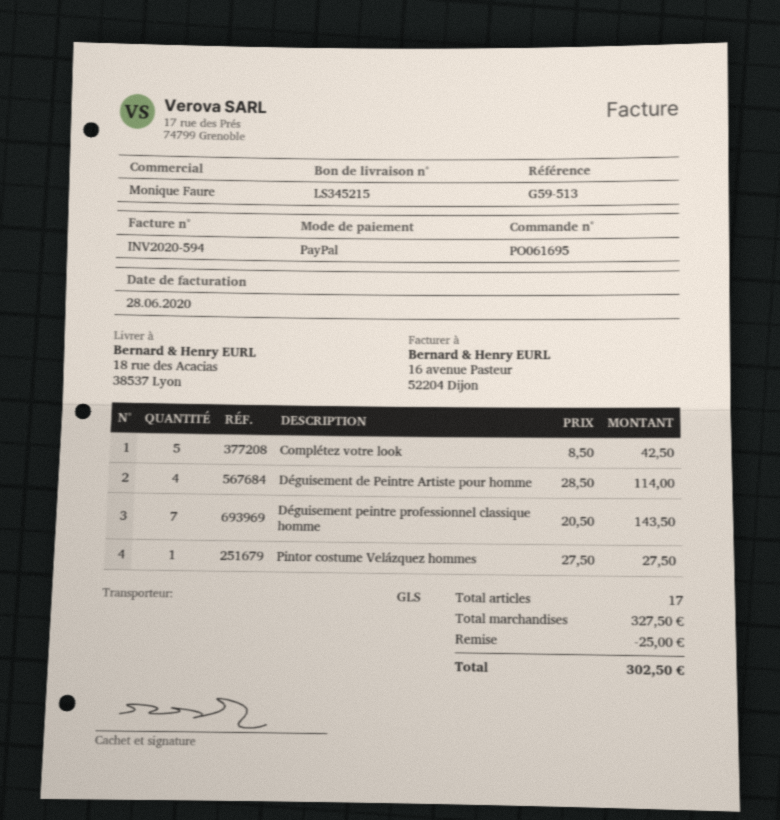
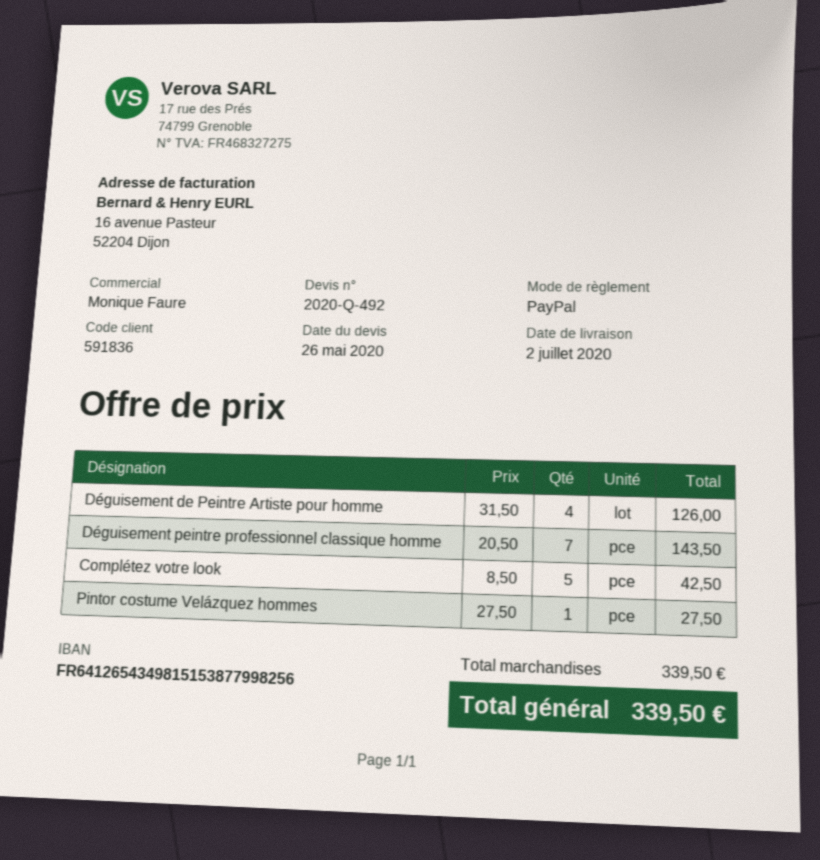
Déguisement de Peintre Artiste pour homme: 4 x 28.50 = 114.00 -> 4 x 31.50 = 126.00
subtotal: 327.50 -> 339.50
discount: 25.00 -> none
total: 302.50 -> 339.50

